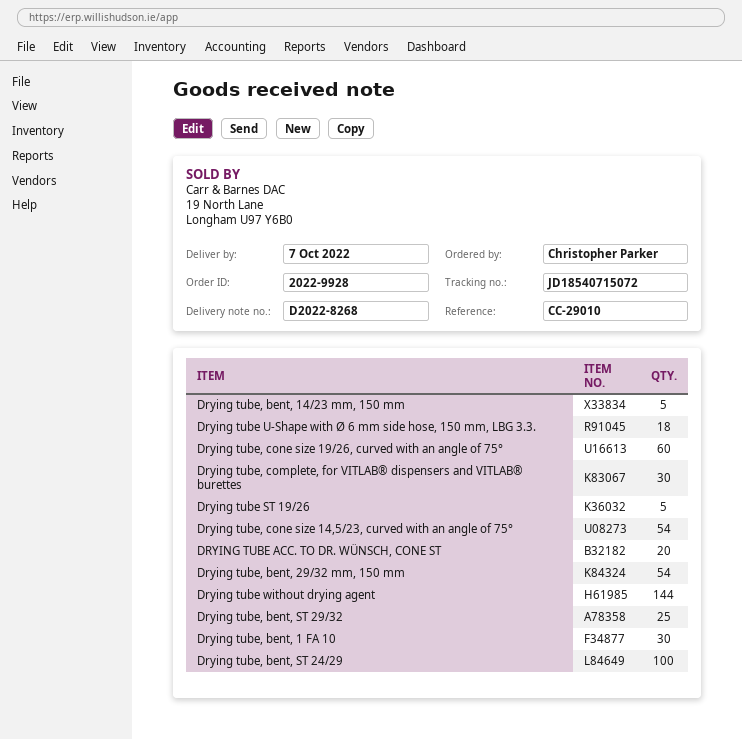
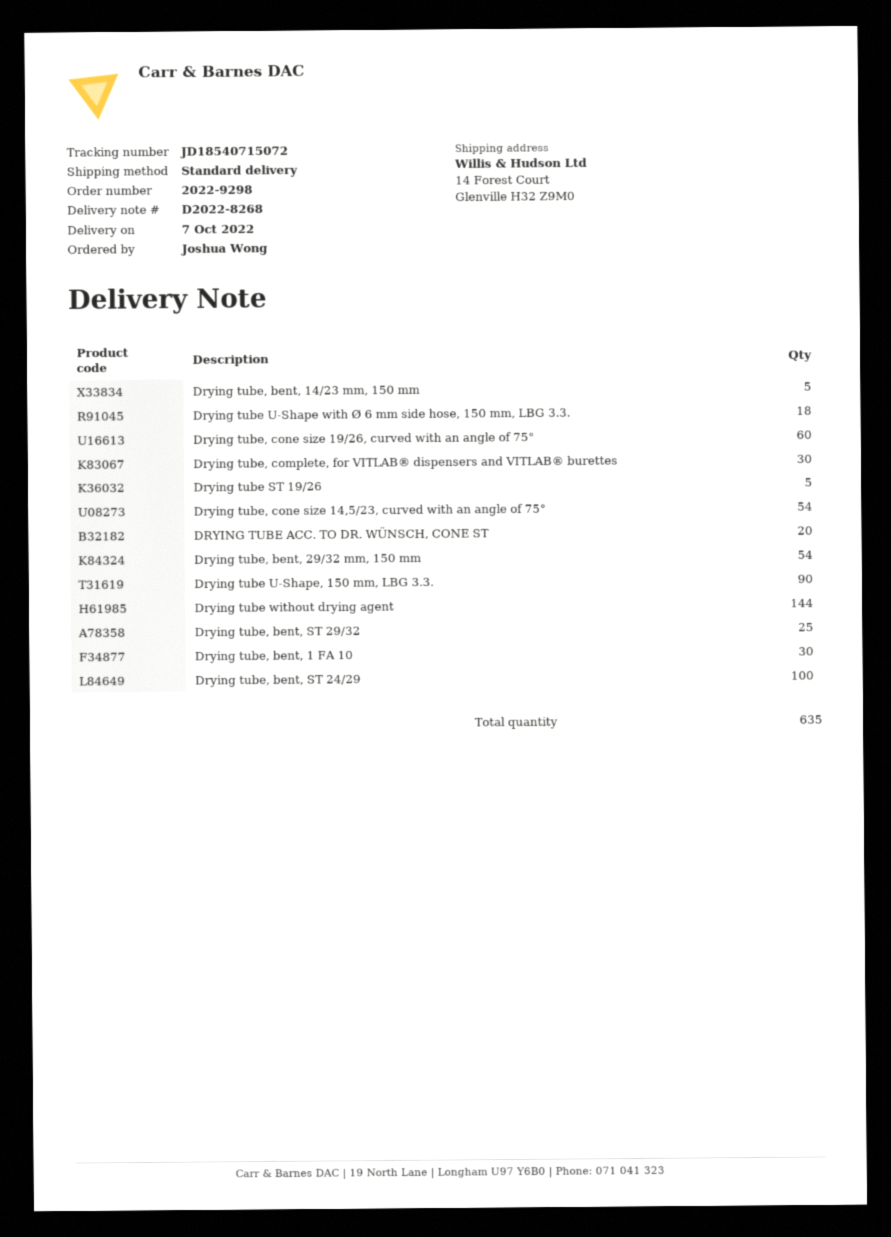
order number: 2022-9928 -> 2022-9298
ordered by: Christopher Parker -> Joshua Wong
Drying tube U-Shape, 150 mm, LBG 3.3.: none -> 90

